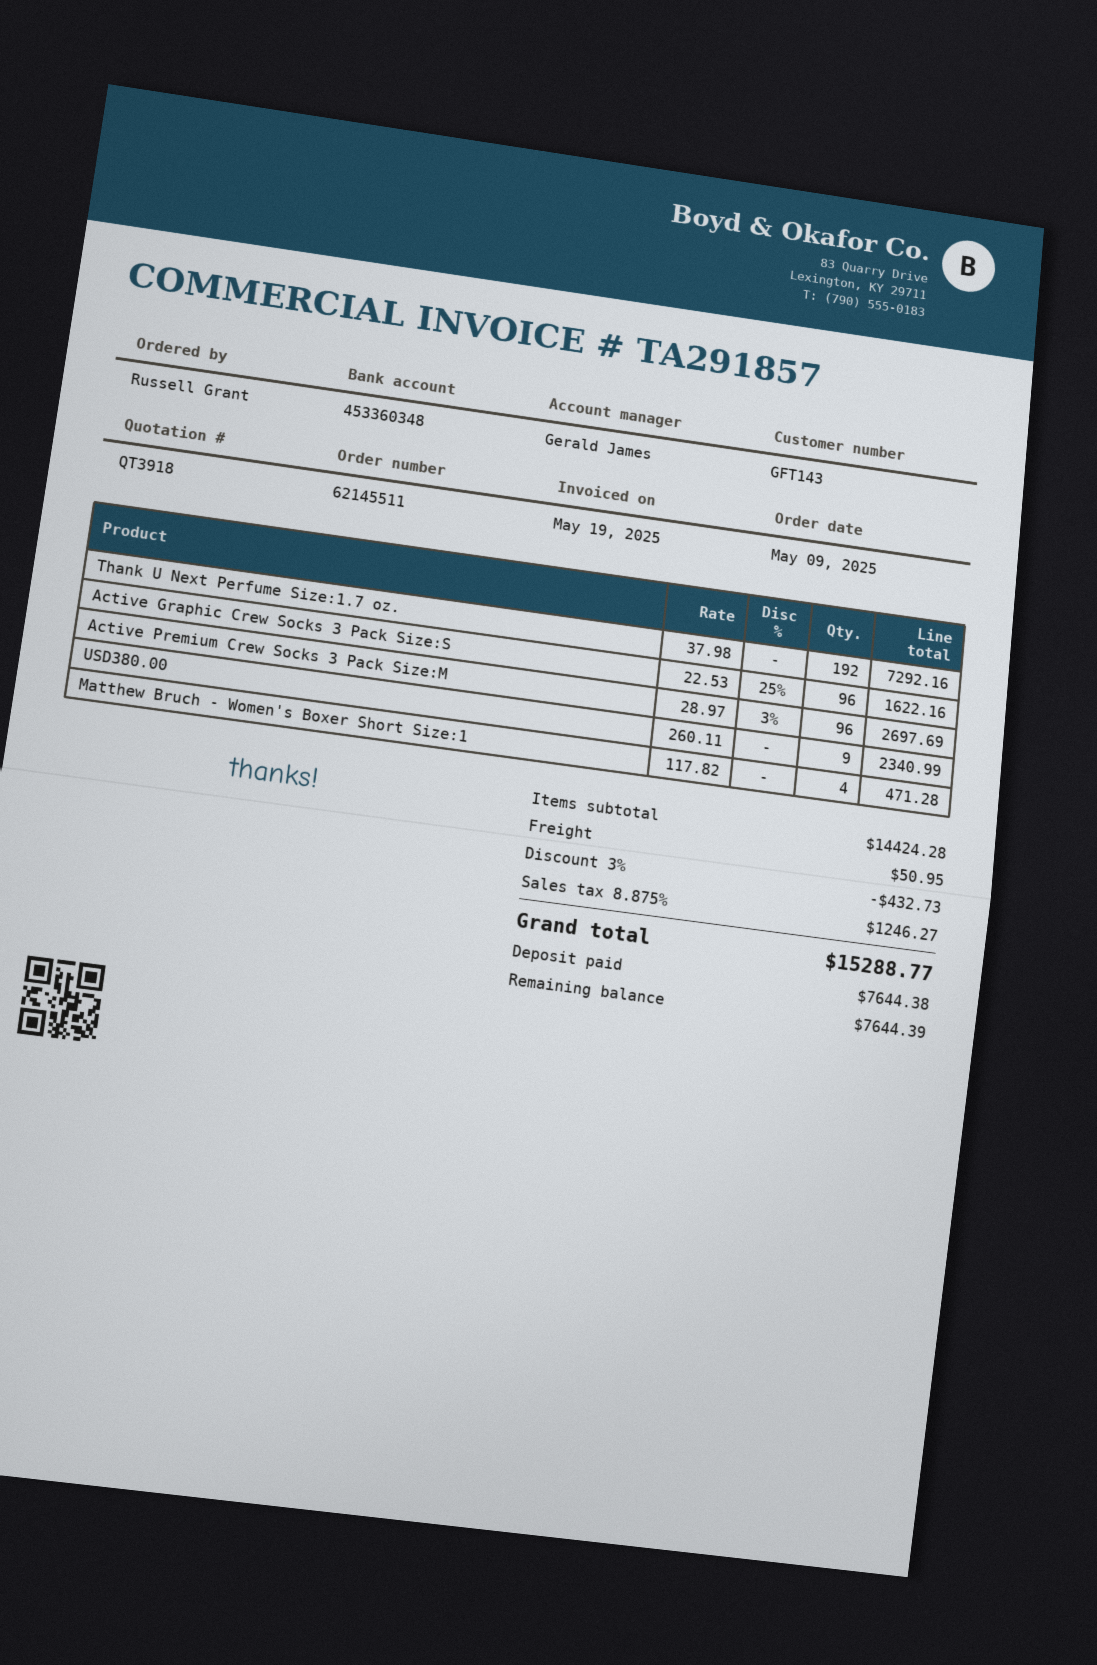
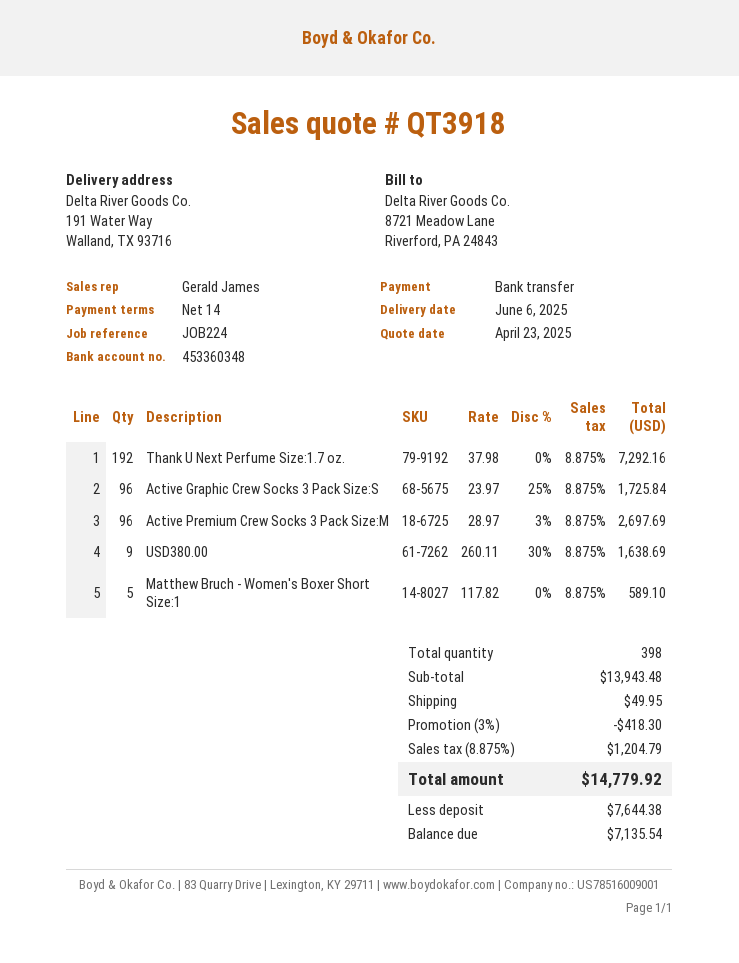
Active Graphic Crew Socks 3 Pack Size:S: 96 x 22.53 - 25% = 1622.16 -> 96 x 23.97 - 25% = 1725.84
USD380.00: 9 x 260.11 = 2340.99 -> 9 x 260.11 - 30% = 1638.69
Matthew Bruch - Women's Boxer Short Size:1: 4 x 117.82 = 471.28 -> 5 x 117.82 = 589.10
subtotal: 14424.28 -> 13943.48
discount: 3% = 432.73 -> 3% = 418.30
shipping: 50.95 -> 49.95
tax: 8.875% = 1246.27 -> 8.875% = 1204.79
total: 15288.77 -> 14779.92
balance: 7644.39 -> 7135.54

